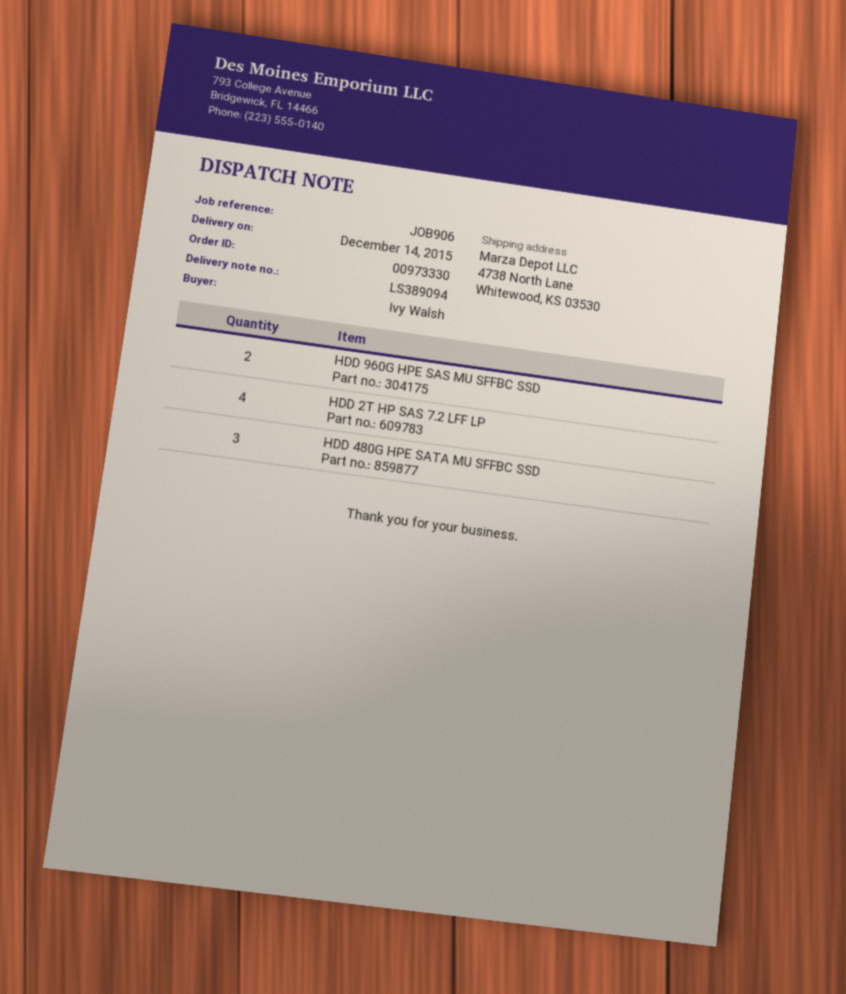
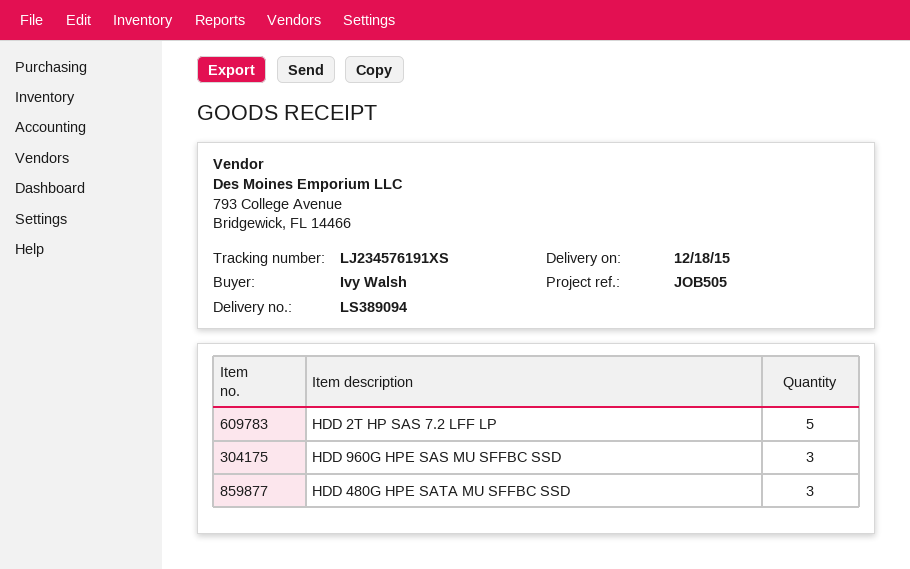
delivery date: 2015-12-14 -> 2015-12-18
reference: JOB906 -> JOB505
HDD 960G HPE SAS MU SFFBC SSD: 2 -> 3
HDD 2T HP SAS 7.2 LFF LP: 4 -> 5

